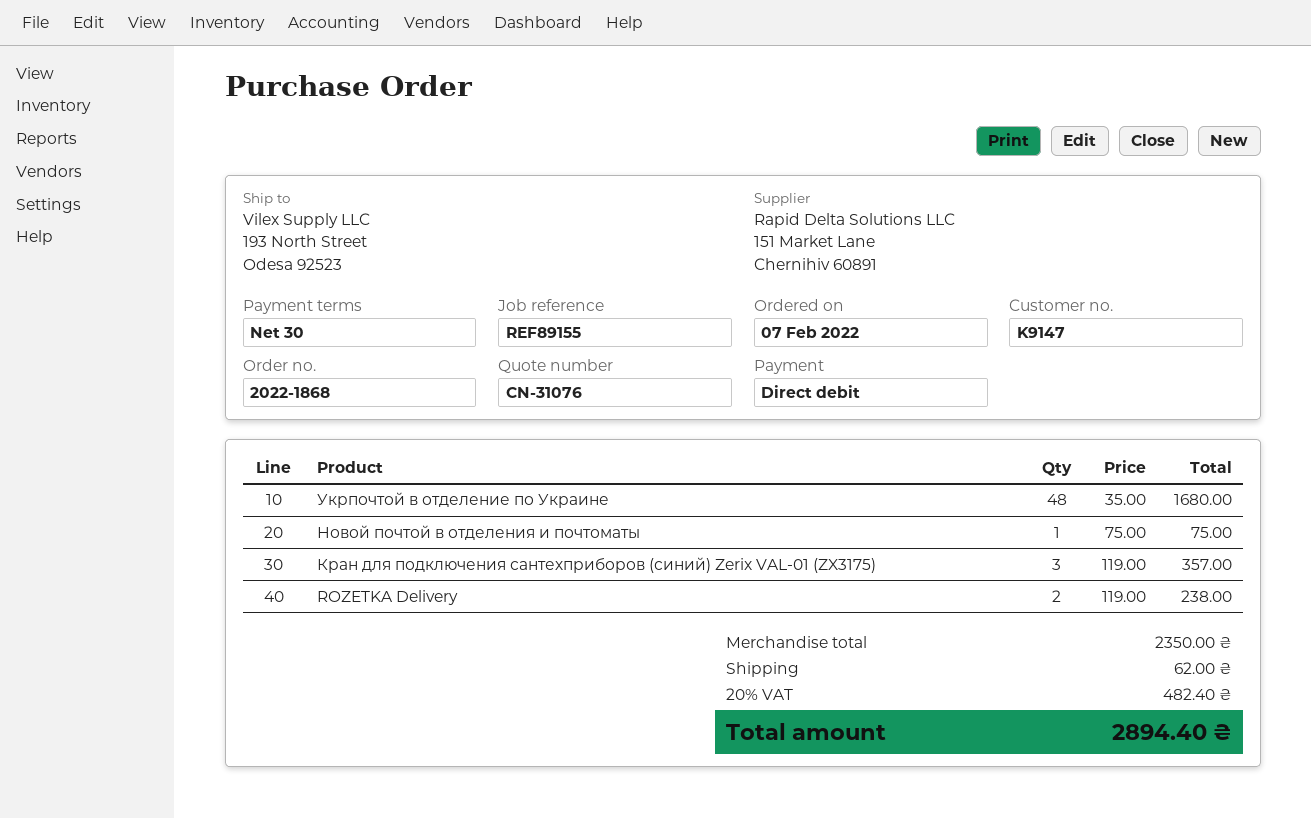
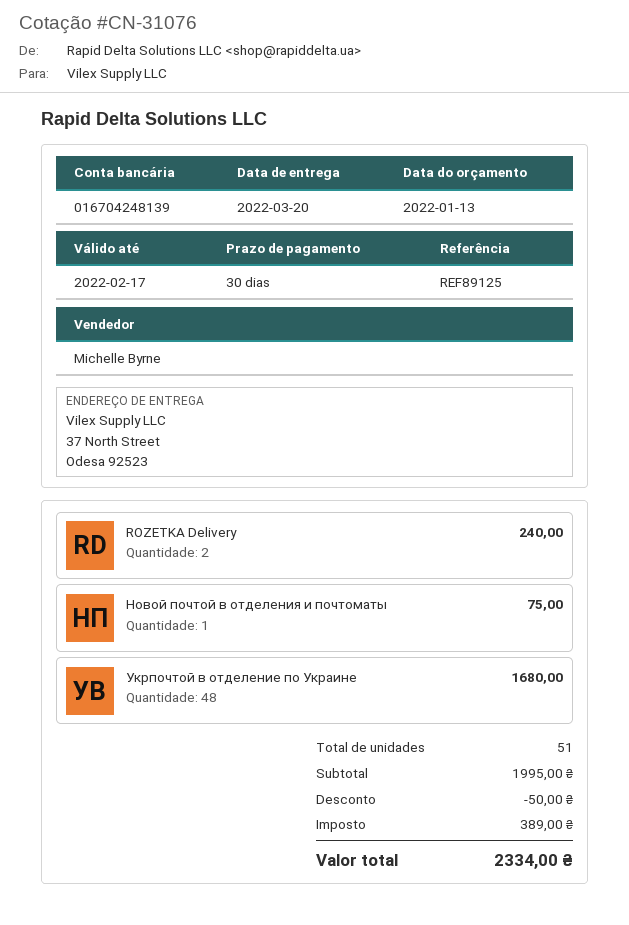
reference: REF89155 -> REF89125
ship to: 193 North Street, Odesa 92523 -> 37 North Street, Odesa 92523
Кран для подключения сантехприборов (синий) Zerix VAL-01 (ZX3175): 3 for 357.00 -> none
ROZETKA Delivery: 2 for 238.00 -> 2 for 240.00
subtotal: 2350.00 -> 1995.00
discount: none -> 50.00
shipping: 62.00 -> none
tax: 482.40 -> 389.00
total: 2894.40 -> 2334.00

